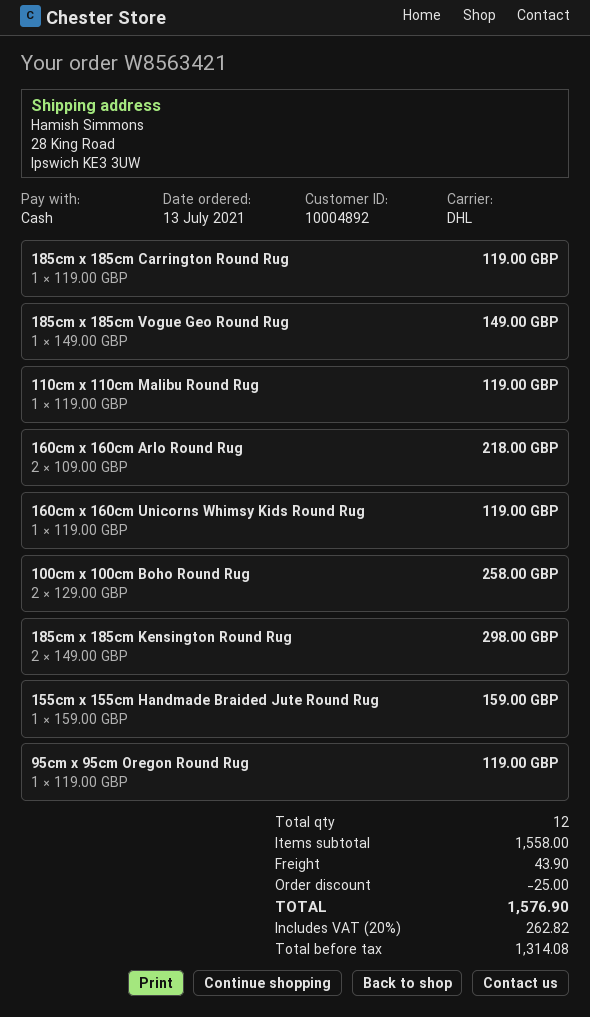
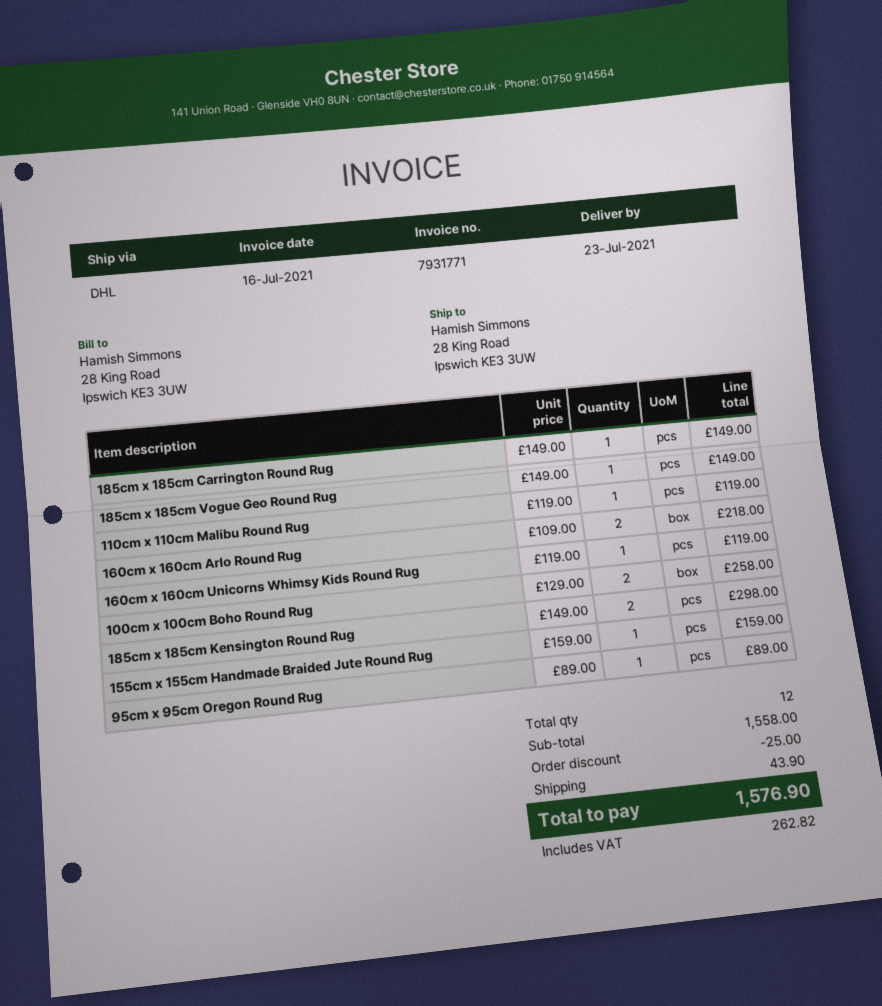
185cm x 185cm Carrington Round Rug: 1 x 119.00 = 119.00 -> 1 x 149.00 = 149.00
95cm x 95cm Oregon Round Rug: 1 x 119.00 = 119.00 -> 1 x 89.00 = 89.00

